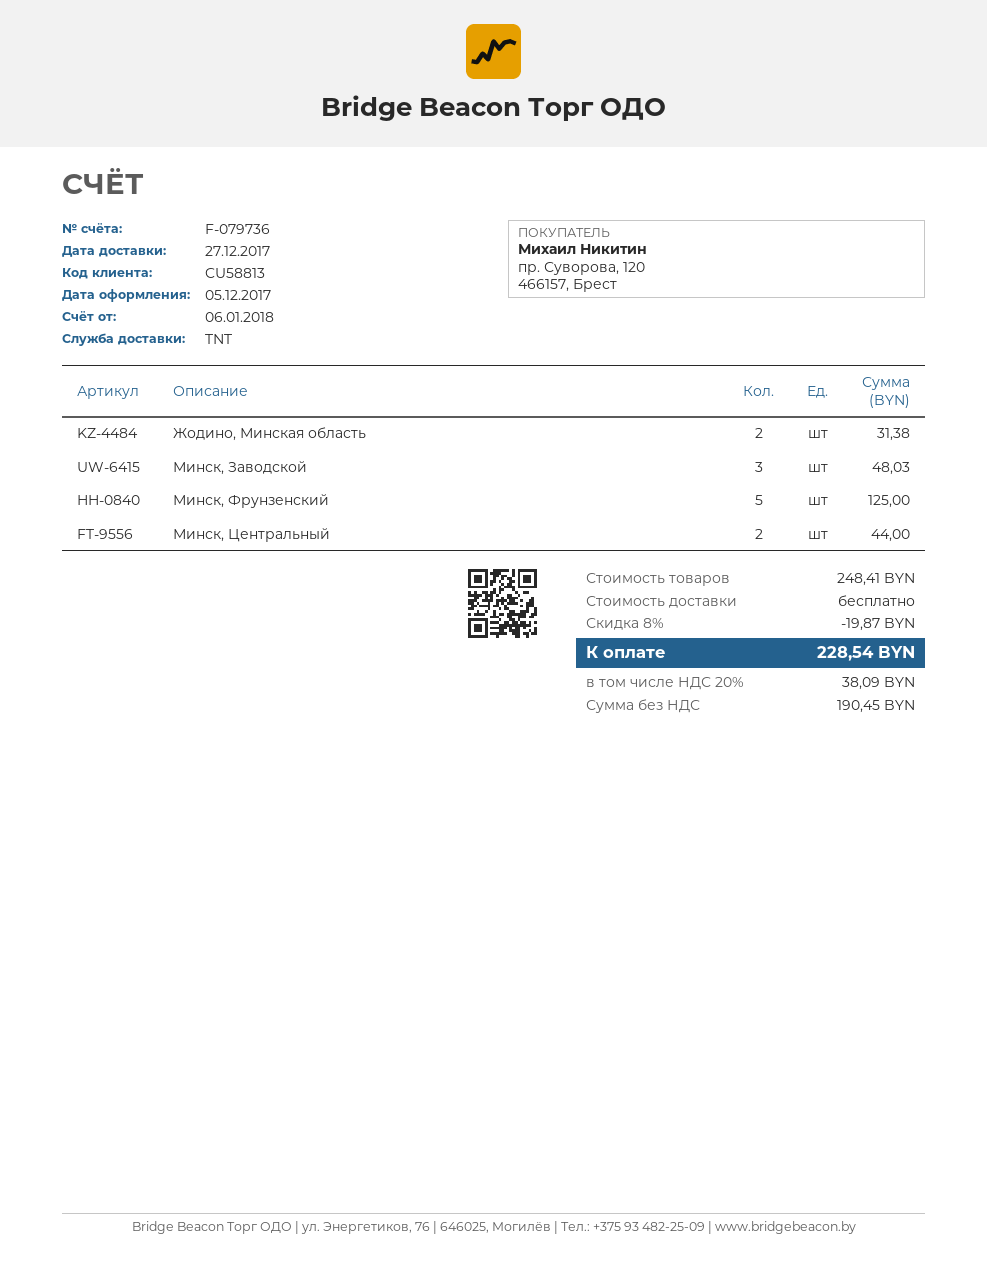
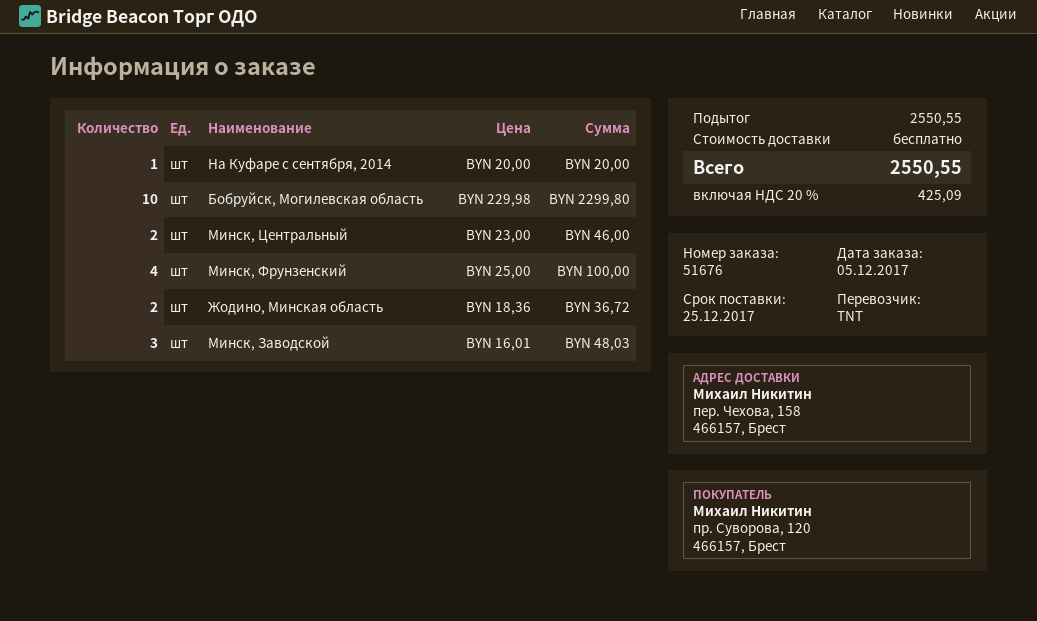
delivery date: 2017-12-27 -> 2017-12-25
Жодино, Минская область: 2 for 31.38 -> 2 for 36.72
Минск, Фрунзенский: 5 for 125.00 -> 4 for 100.00
Минск, Центральный: 2 for 44.00 -> 2 for 46.00
На Куфаре с сентября, 2014: none -> 1 for 20.00
Бобруйск, Могилевская область: none -> 10 for 2299.80
subtotal: 248.41 -> 2550.55
discount: 8% = 19.87 -> none
tax: 20% = 38.09 -> 20% = 425.09
total: 228.54 -> 2550.55

